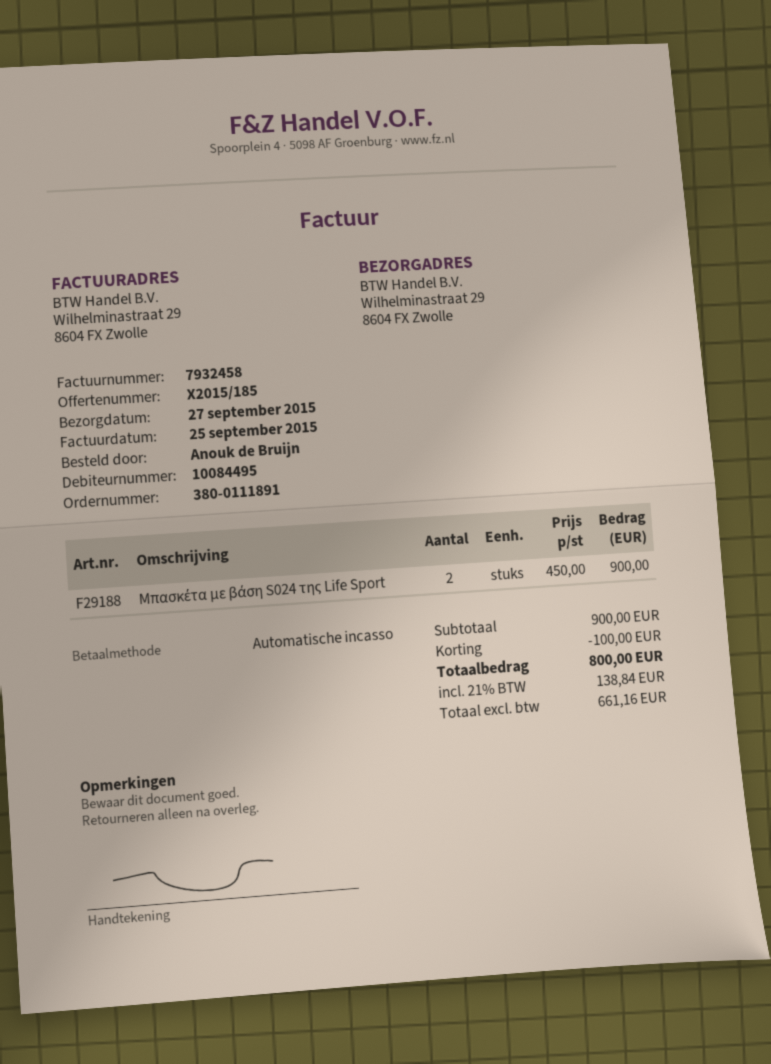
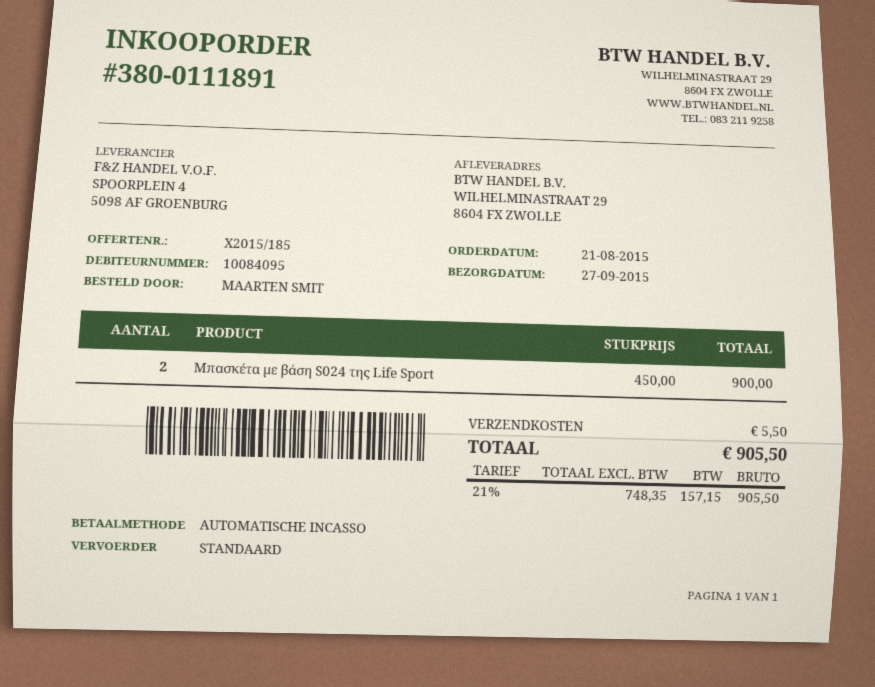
customer number: 10084495 -> 10084095
ordered by: Anouk de Bruijn -> MAARTEN SMIT
discount: 100.00 -> none
shipping: none -> 5.50
net: 661.16 -> 748.35
tax: 21% = 138.84 -> 21% = 157.15
total: 800.00 -> 905.50

